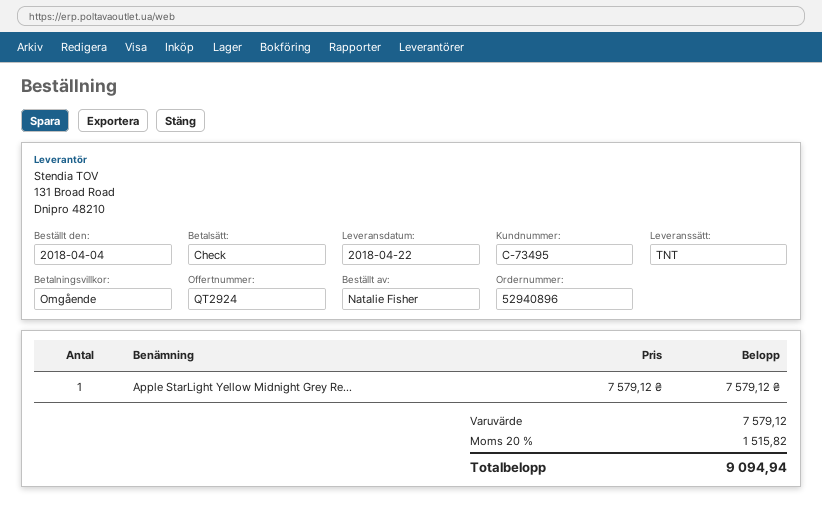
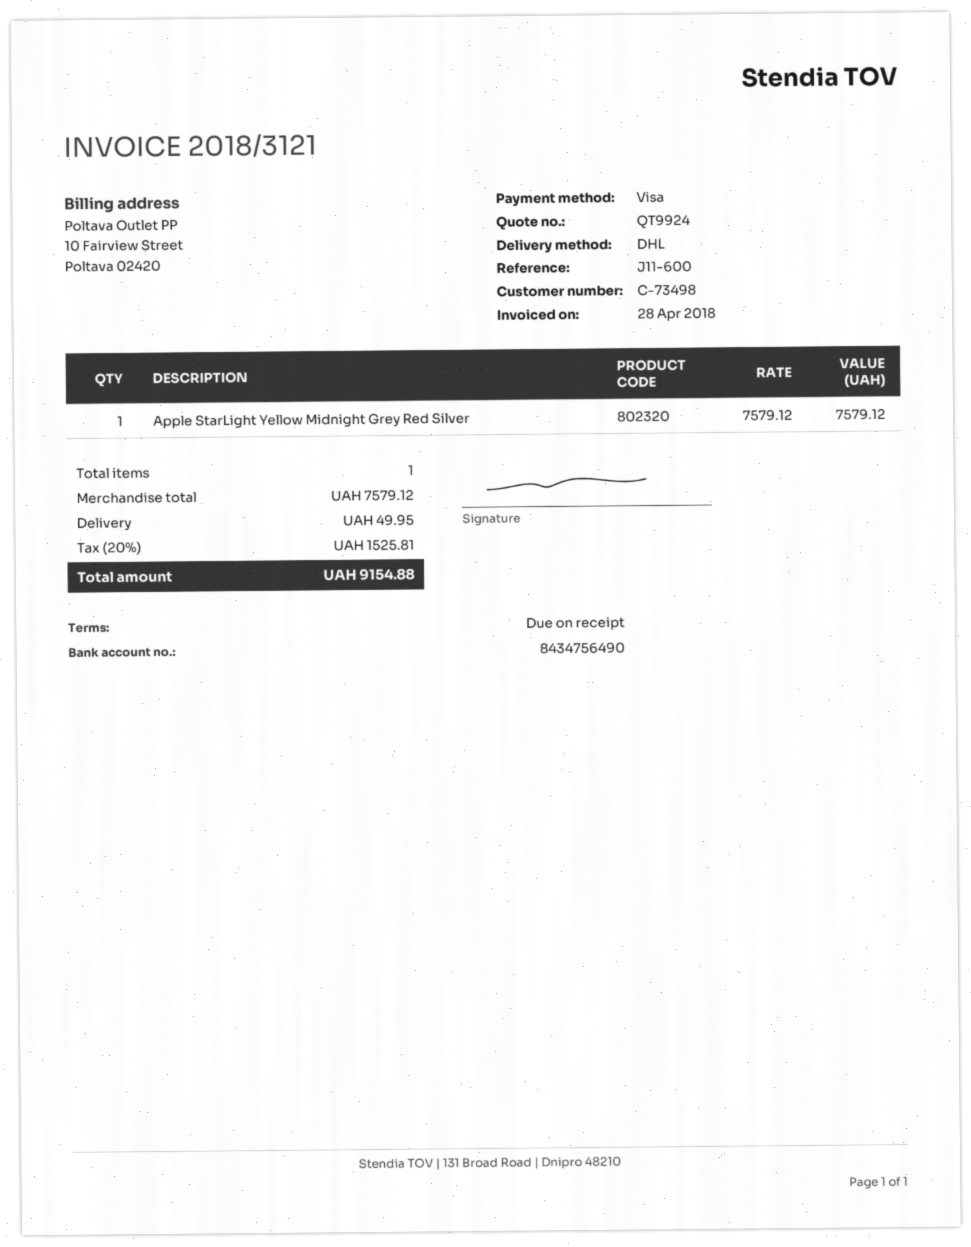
quote number: QT2924 -> QT9924
customer number: C-73495 -> C-73498
payment method: cheque -> Visa
shipping method: TNT -> DHL
shipping: none -> 49.95
tax: 20% = 1515.82 -> 20% = 1525.81
total: 9094.94 -> 9154.88

